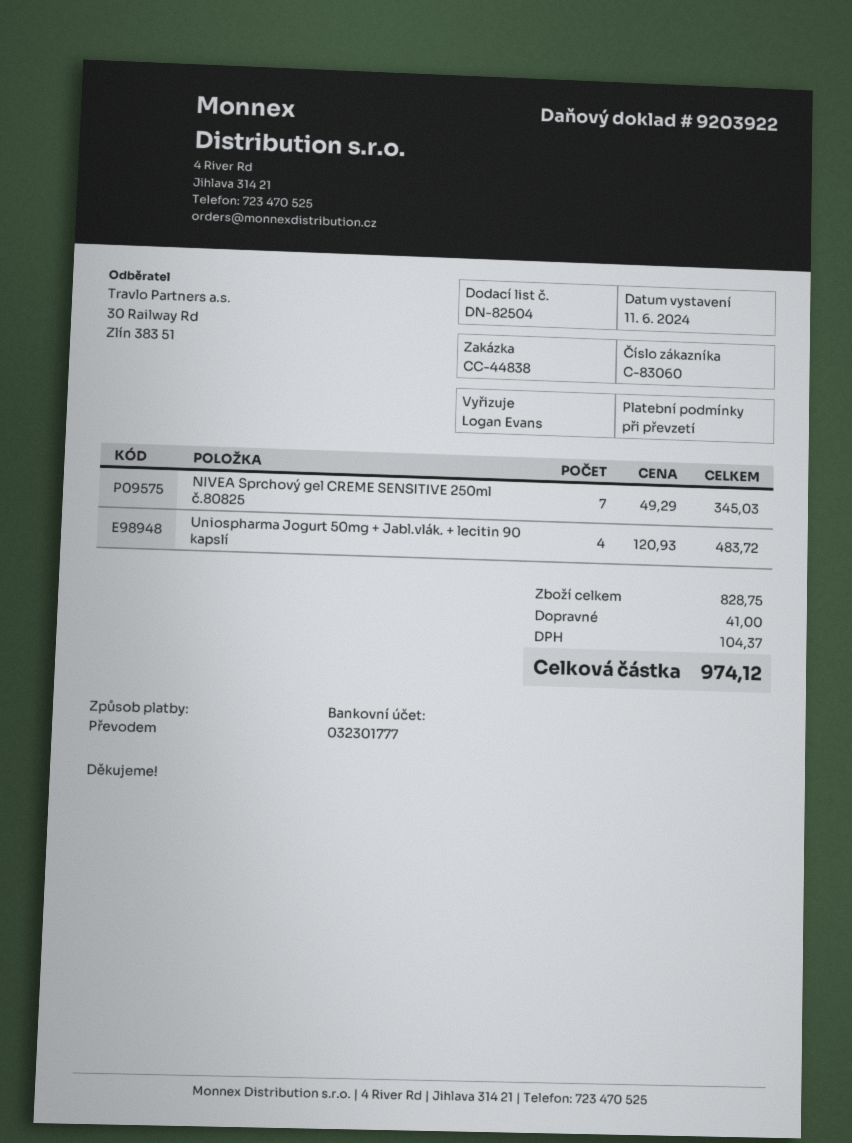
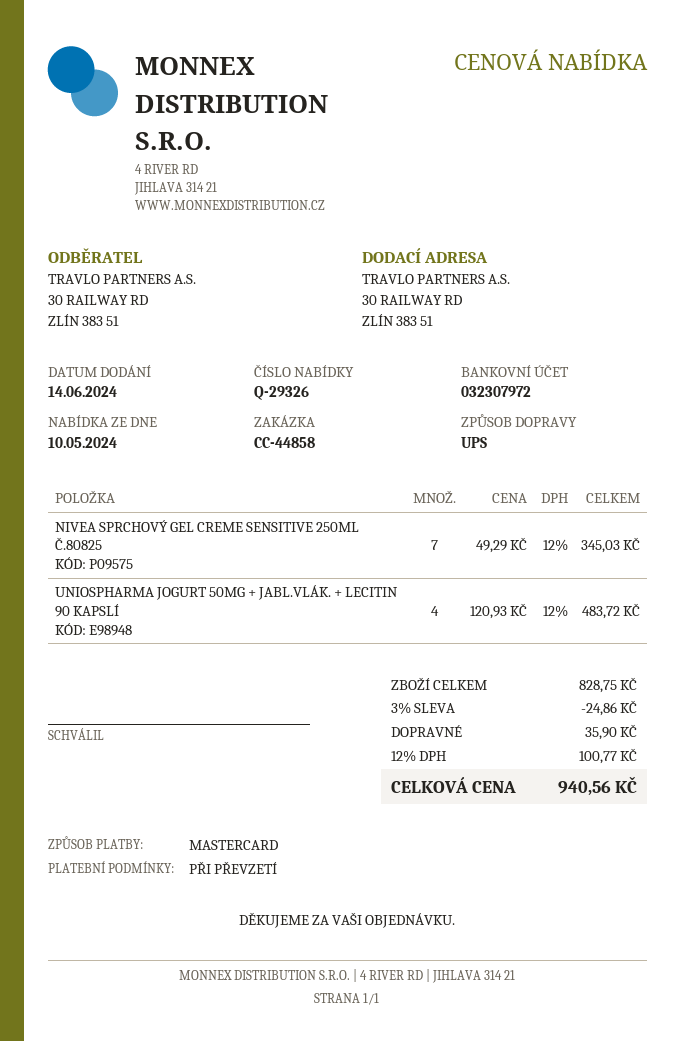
reference: CC-44838 -> CC-44858
payment method: bank transfer -> Mastercard
bank account: 032301777 -> 032307972
discount: none -> 3% = 24.86
shipping: 41.00 -> 35.90
tax: 104.37 -> 100.77
total: 974.12 -> 940.56

